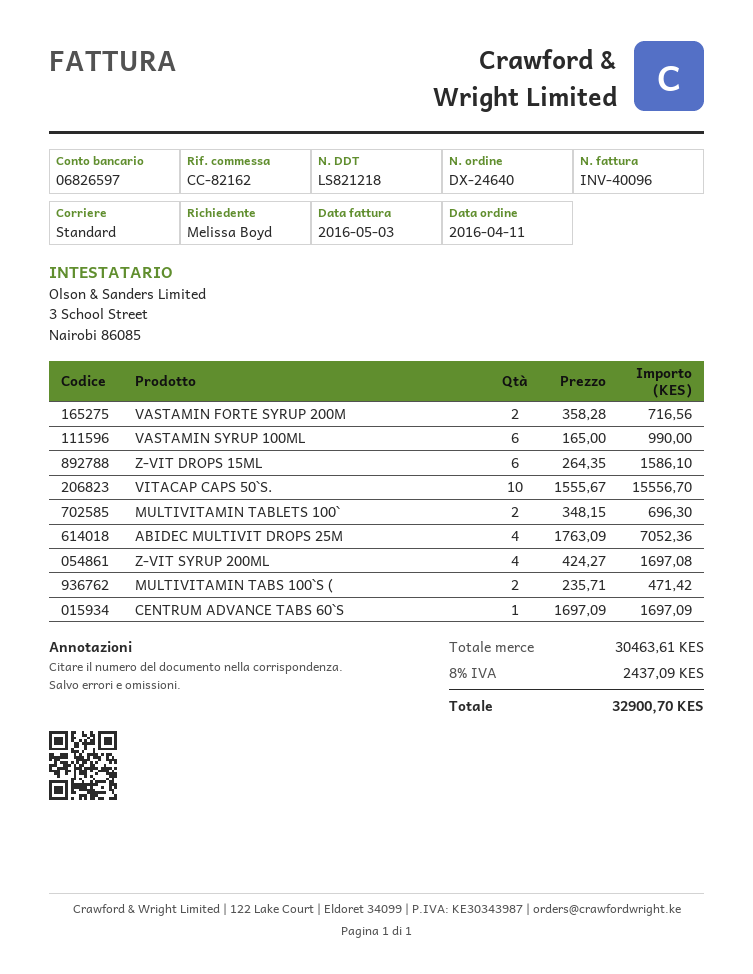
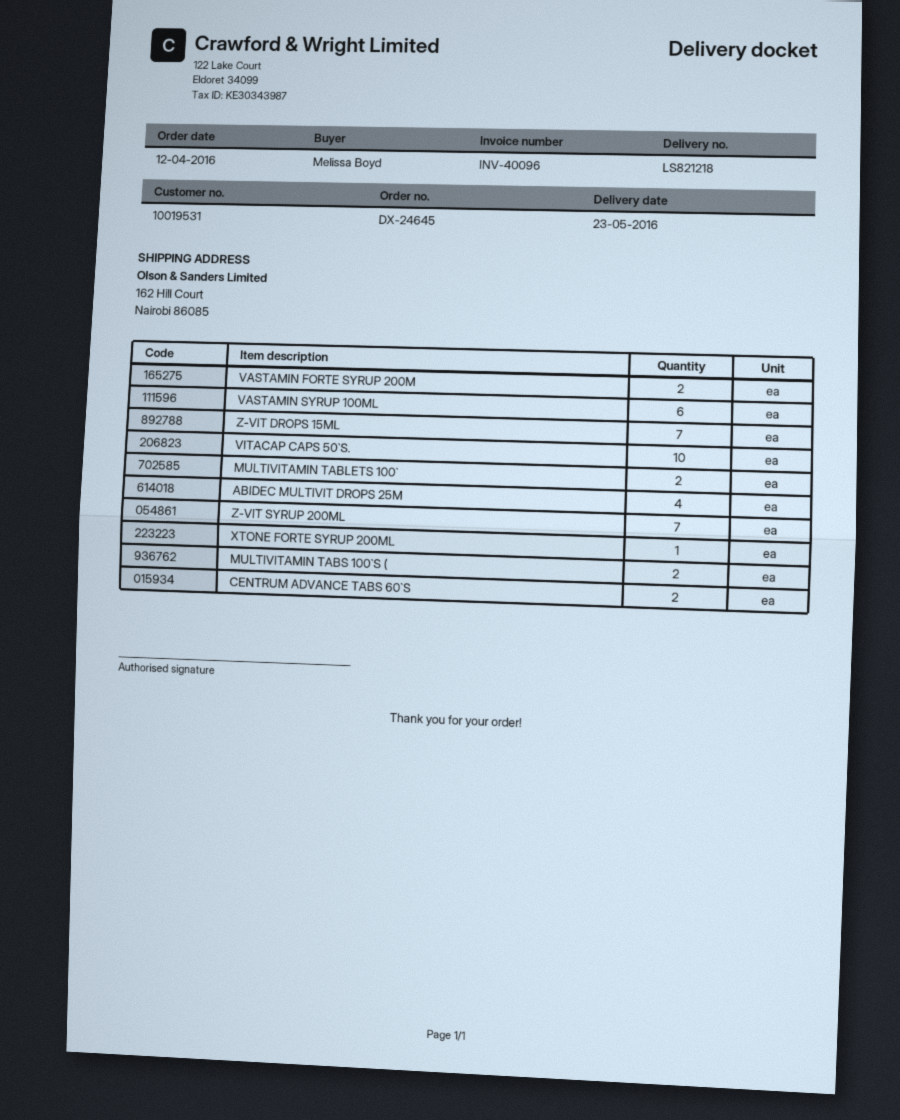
order number: DX-24640 -> DX-24645
order date: 2016-04-11 -> 2016-04-12
Z-VIT DROPS 15ML: 6 -> 7
Z-VIT SYRUP 200ML: 4 -> 7
CENTRUM ADVANCE TABS 60`S: 1 -> 2
XTONE FORTE SYRUP 200ML: none -> 1

